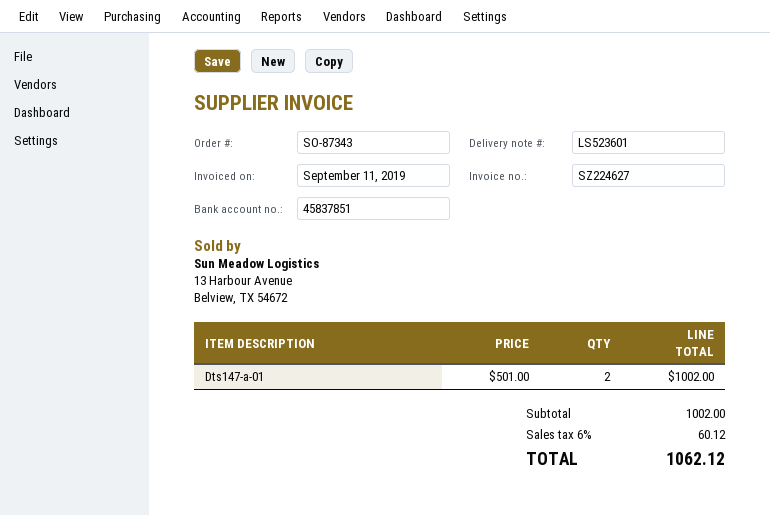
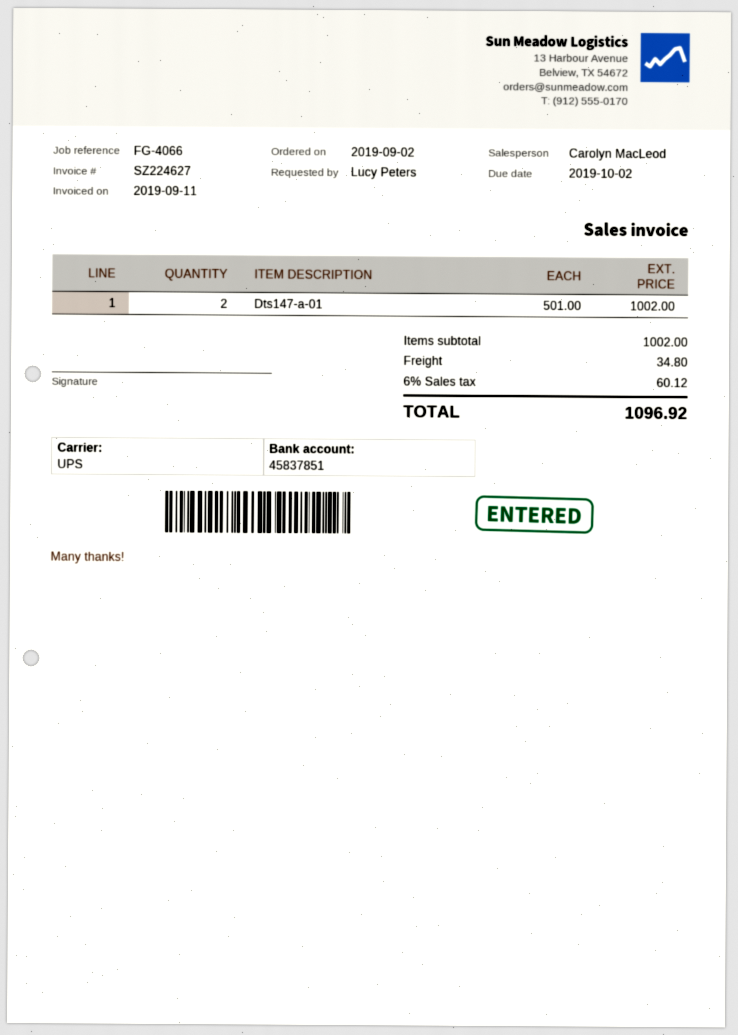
shipping: none -> 34.80
total: 1062.12 -> 1096.92

